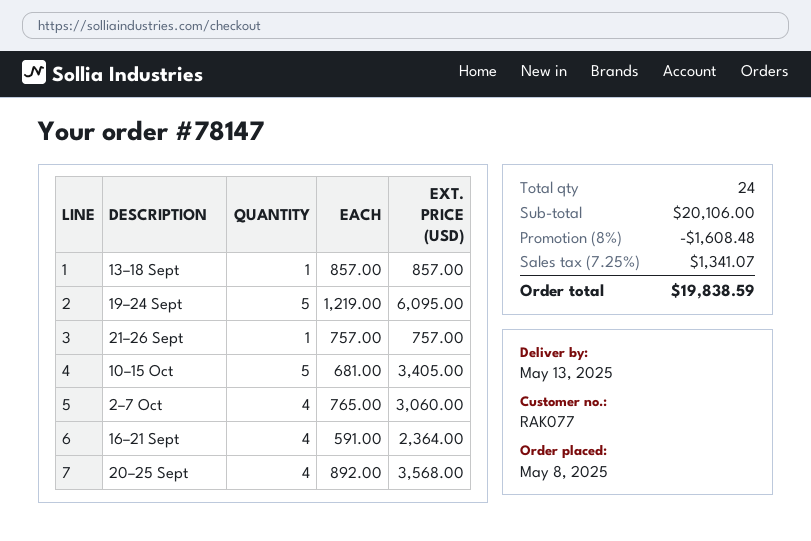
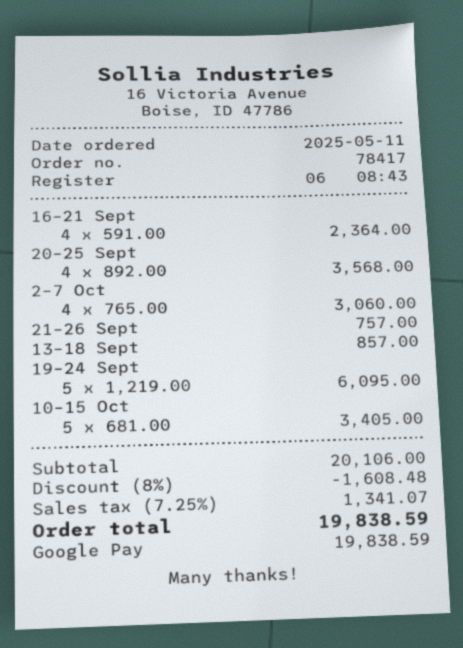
order number: 78147 -> 78417
order date: 2025-05-08 -> 2025-05-11

